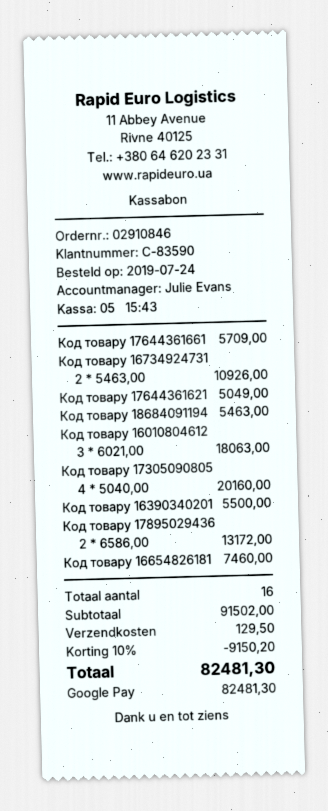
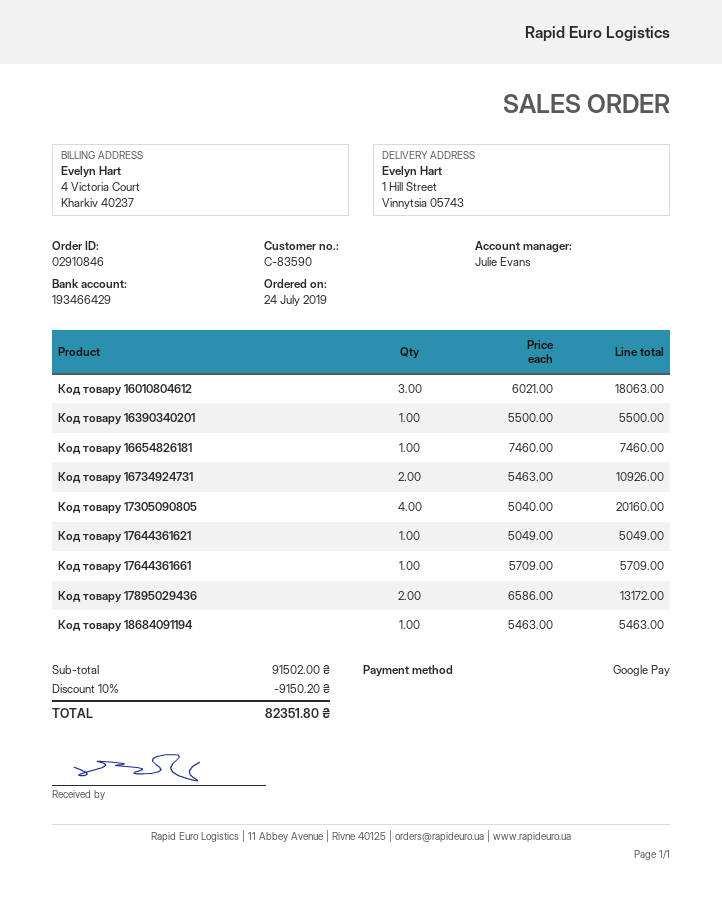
shipping: 129.50 -> none
total: 82481.30 -> 82351.80

